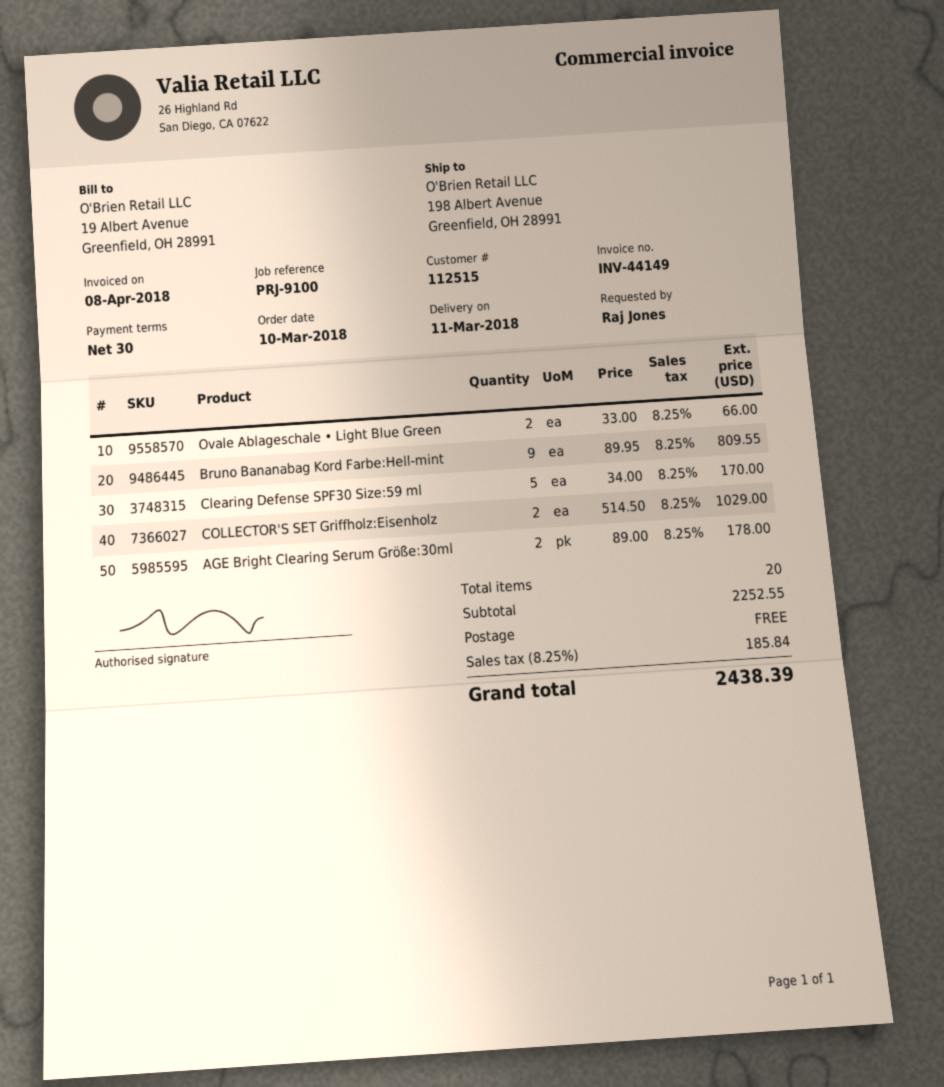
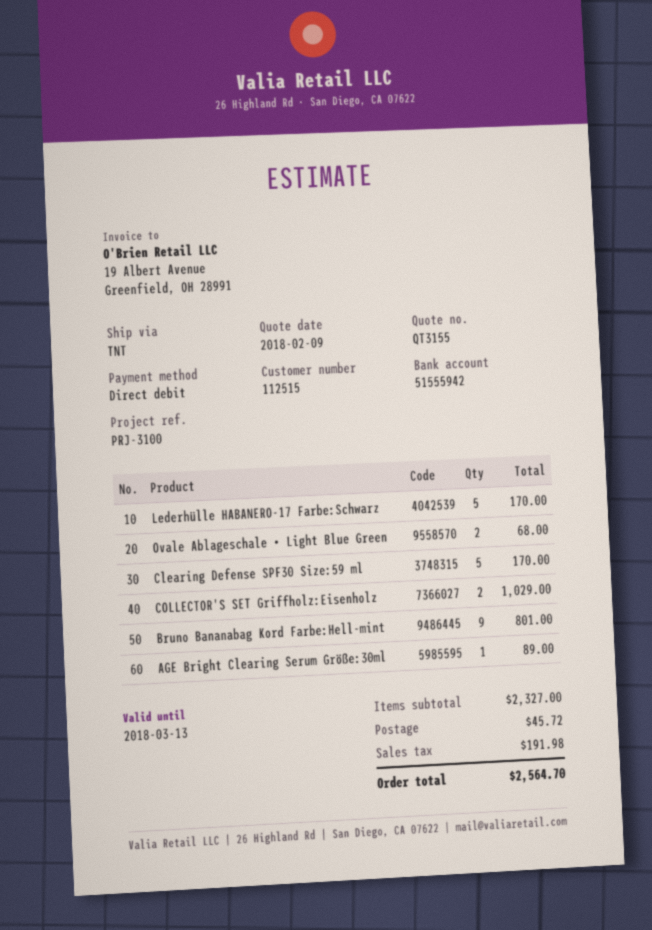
reference: PRJ-9100 -> PRJ-3100
Ovale Ablageschale • Light Blue Green: 2 for 66.00 -> 2 for 68.00
Bruno Bananabag Kord Farbe:Hell-mint: 9 for 809.55 -> 9 for 801.00
AGE Bright Clearing Serum Größe:30ml: 2 for 178.00 -> 1 for 89.00
Lederhülle HABANERO-17 Farbe:Schwarz: none -> 5 for 170.00
subtotal: 2252.55 -> 2327.00
shipping: 0.00 -> 45.72
tax: 185.84 -> 191.98
total: 2438.39 -> 2564.70

